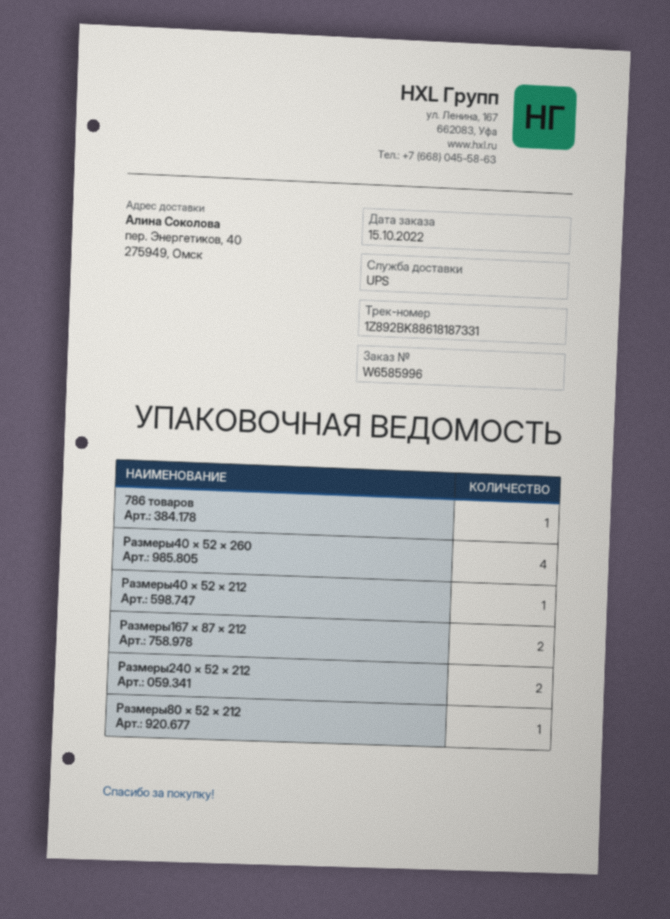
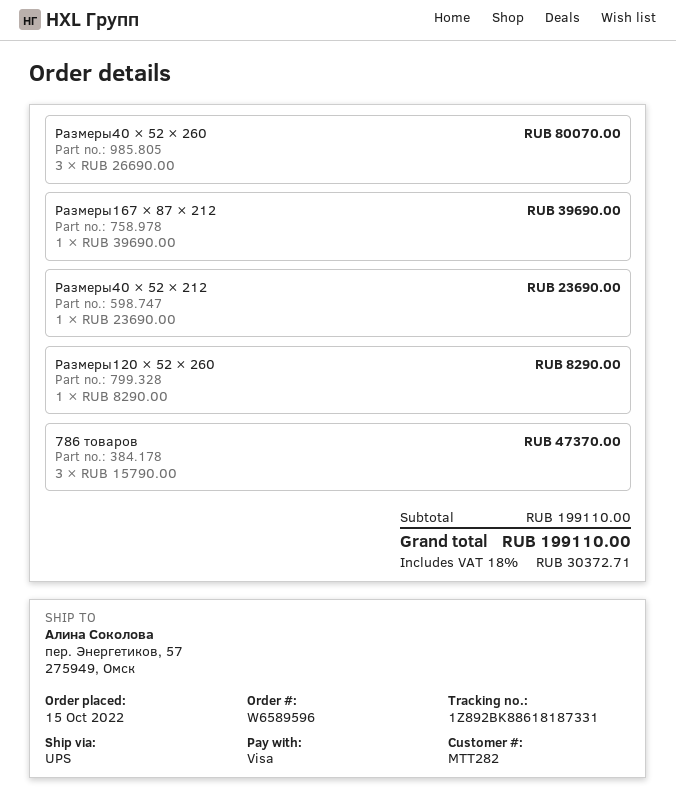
order number: W6585996 -> W6589596
ship to: пер. Энергетиков, 40, 275949, Омск -> пер. Энергетиков, 57, 275949, Омск
786 товаров: 1 -> 3
Размеры40 × 52 × 260: 4 -> 3
Размеры167 × 87 × 212: 2 -> 1
Размеры240 × 52 × 212: 2 -> none
Размеры80 × 52 × 212: 1 -> none
Размеры120 × 52 × 260: none -> 1

